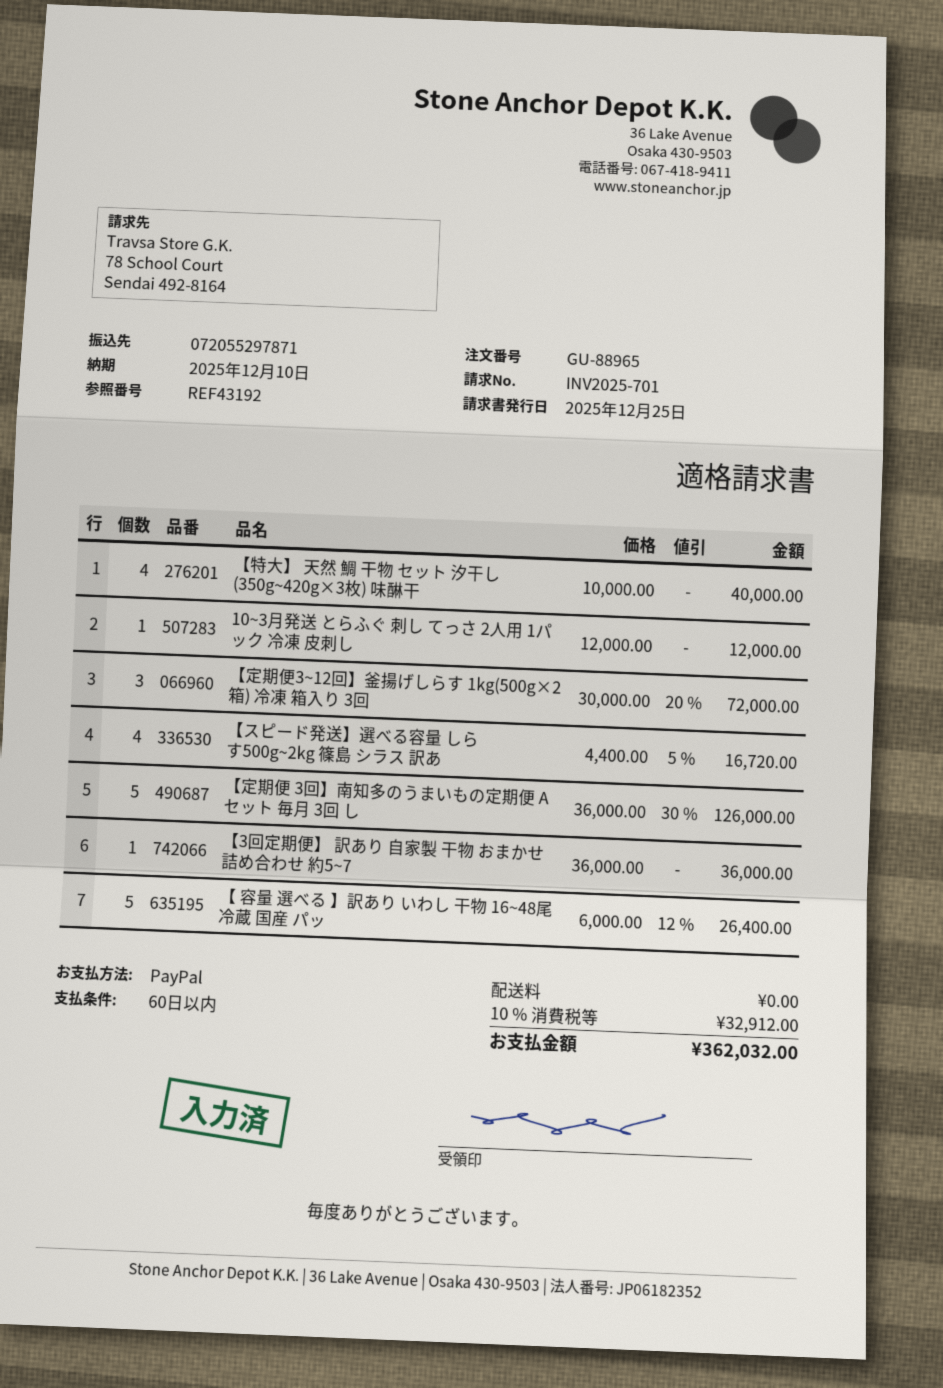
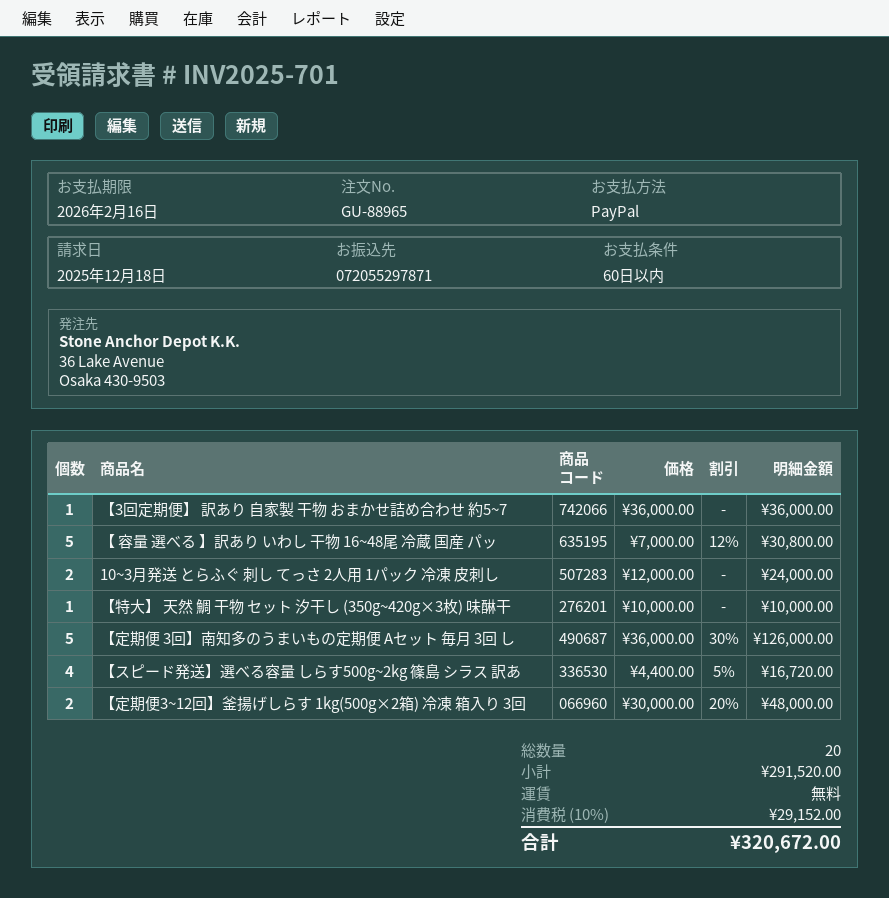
invoice date: 2025-12-25 -> 2025-12-18
【特大】 天然 鯛 干物 セット 汐干し (350g~420g×3枚) 味醂干: 4 x 10000.00 = 40000.00 -> 1 x 10000.00 = 10000.00
10~3月発送 とらふぐ 刺し てっさ 2人用 1パック 冷凍 皮刺し: 1 x 12000.00 = 12000.00 -> 2 x 12000.00 = 24000.00
【定期便3~12回】釜揚げしらす 1kg(500g×2箱) 冷凍 箱入り 3回: 3 x 30000.00 - 20% = 72000.00 -> 2 x 30000.00 - 20% = 48000.00
【 容量 選べる 】訳あり いわし 干物 16~48尾 冷蔵 国産 パッ: 5 x 6000.00 - 12% = 26400.00 -> 5 x 7000.00 - 12% = 30800.00
tax: 10% = 32912.00 -> 10% = 29152.00
total: 362032.00 -> 320672.00

